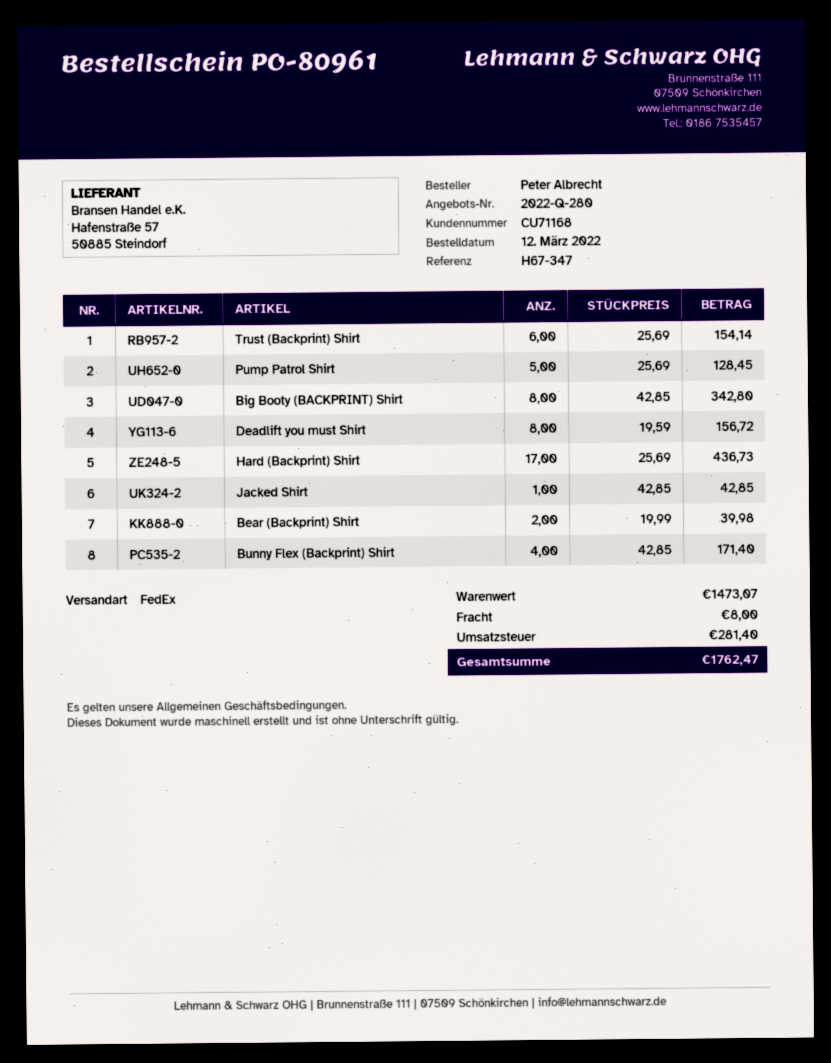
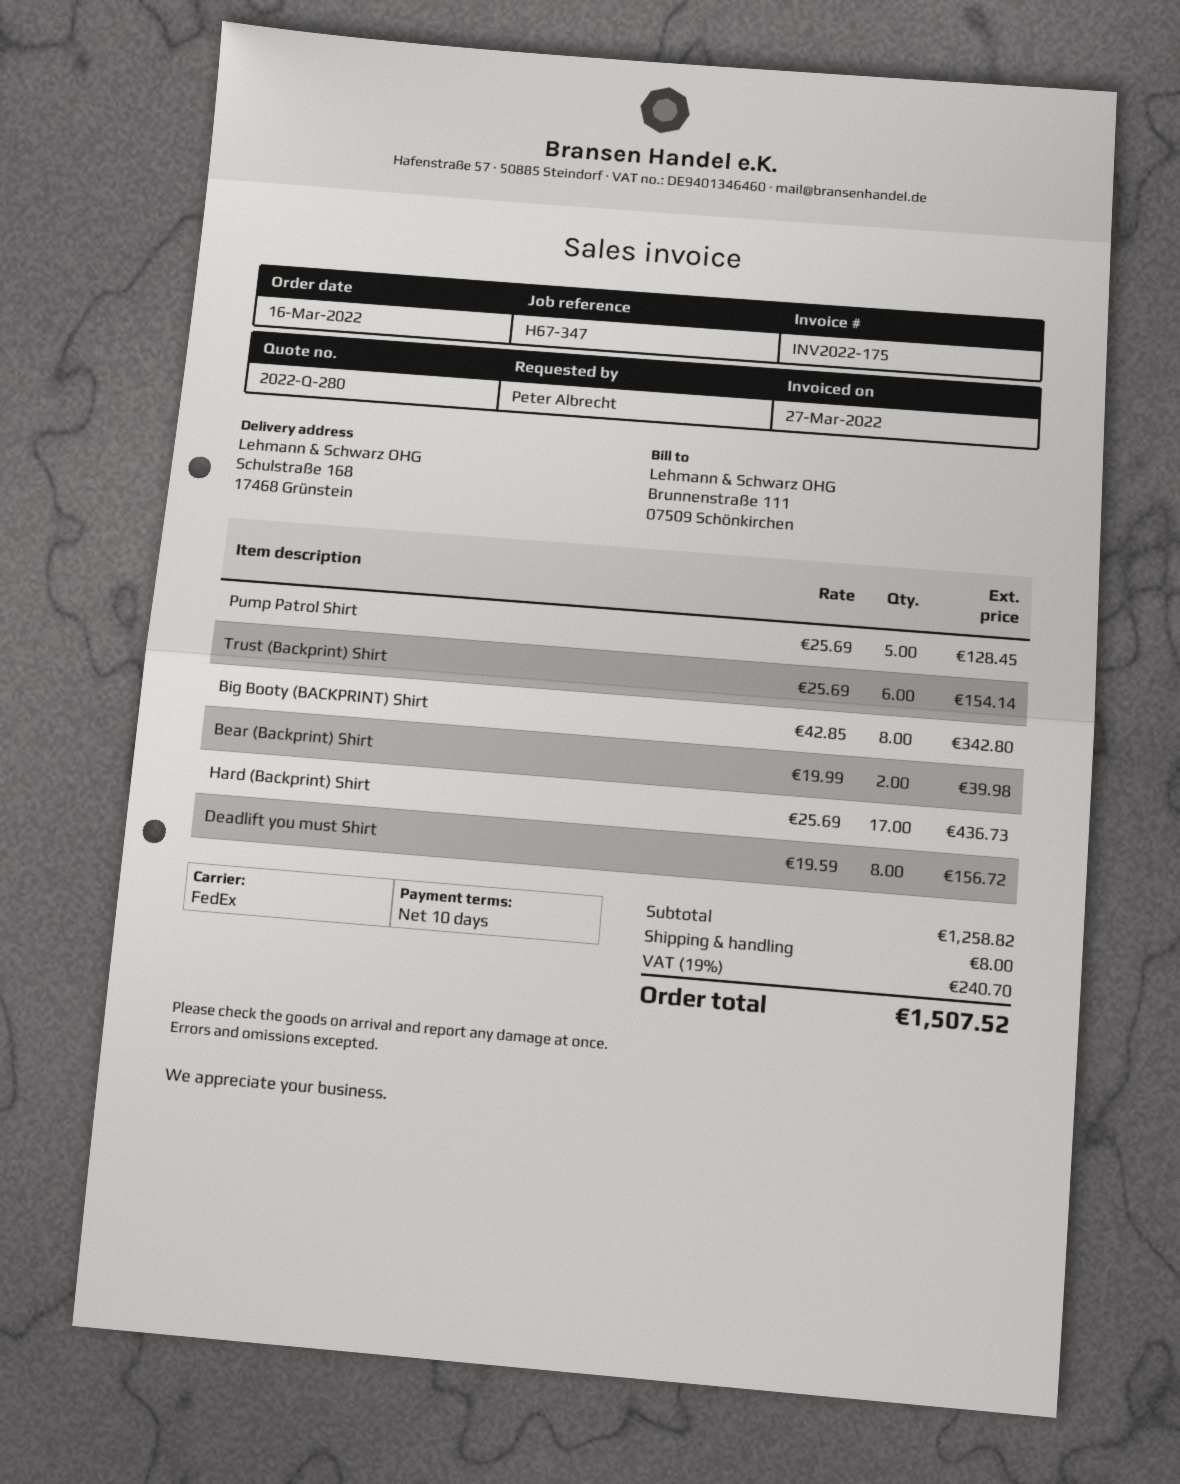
order date: 2022-03-12 -> 2022-03-16
Jacked Shirt: 1 x 42.85 = 42.85 -> none
Bunny Flex (Backprint) Shirt: 4 x 42.85 = 171.40 -> none
subtotal: 1473.07 -> 1258.82
tax: 281.40 -> 240.70
total: 1762.47 -> 1507.52

